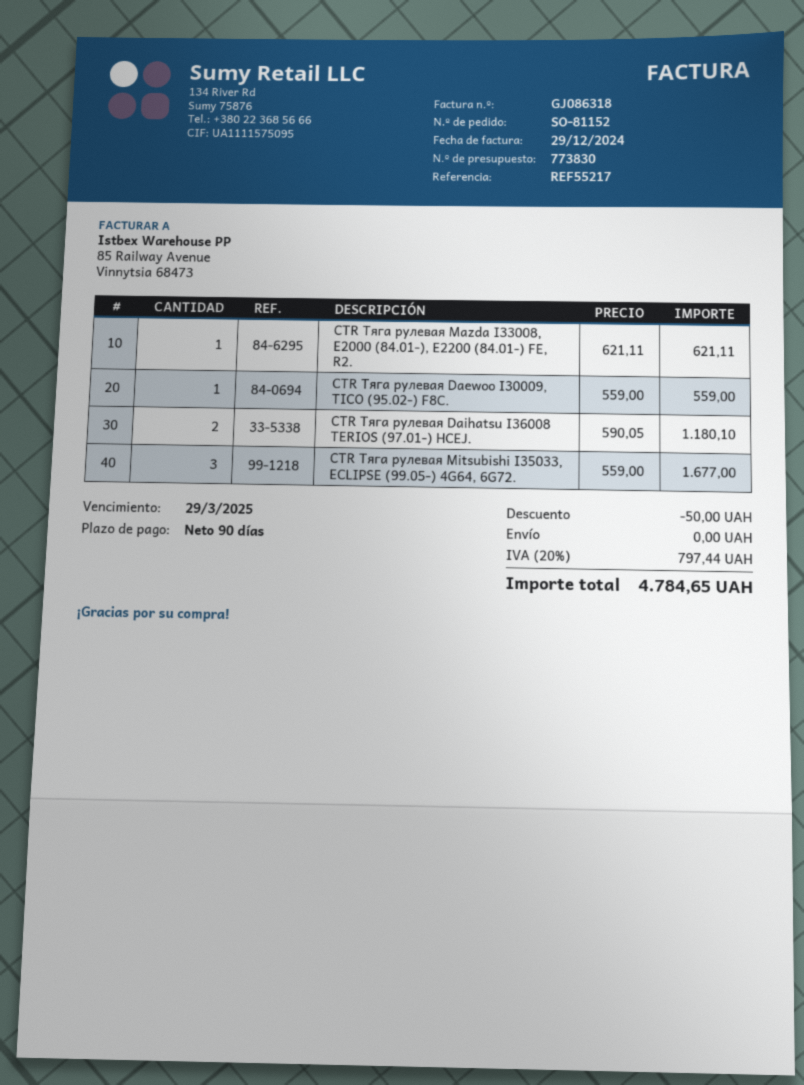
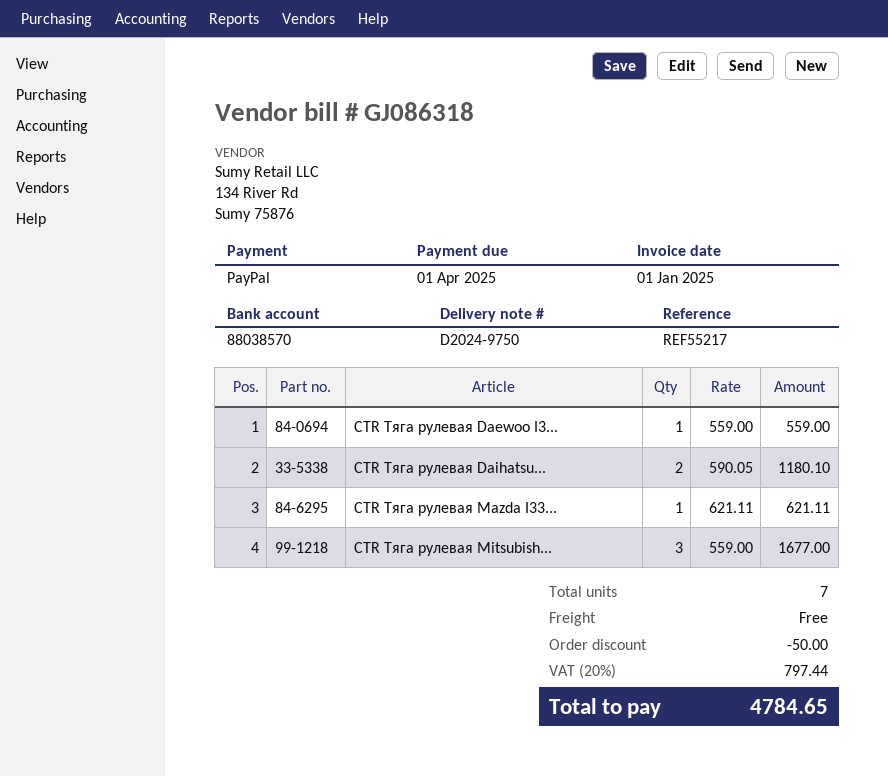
invoice date: 2024-12-29 -> 2025-01-01
due date: 2025-03-29 -> 2025-04-01

